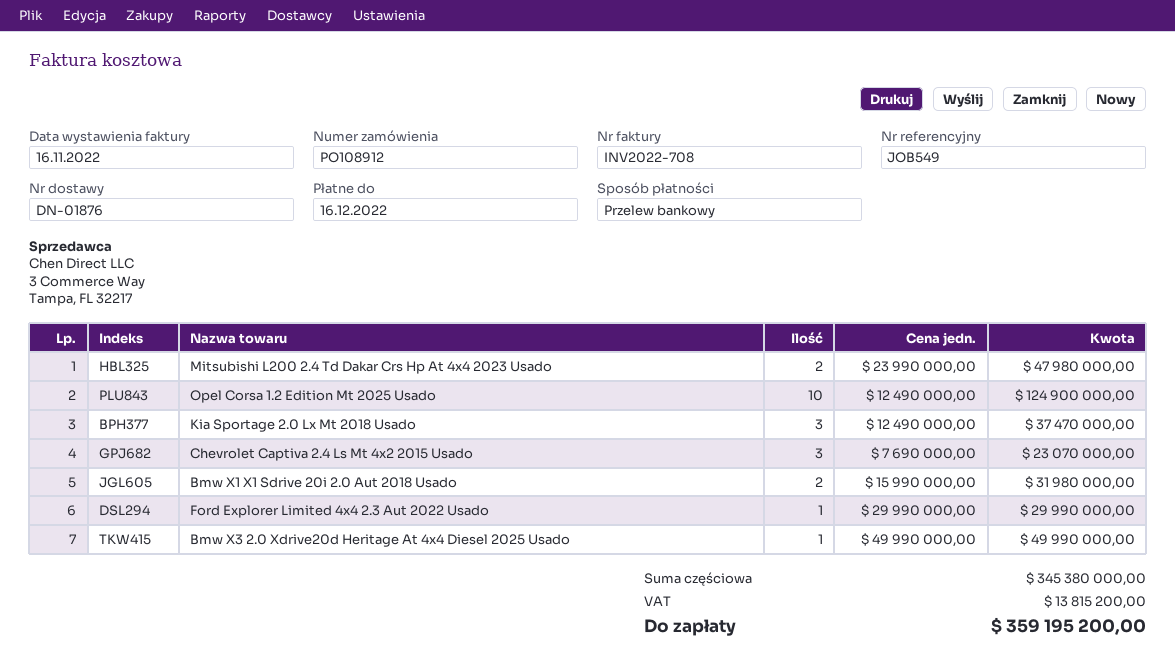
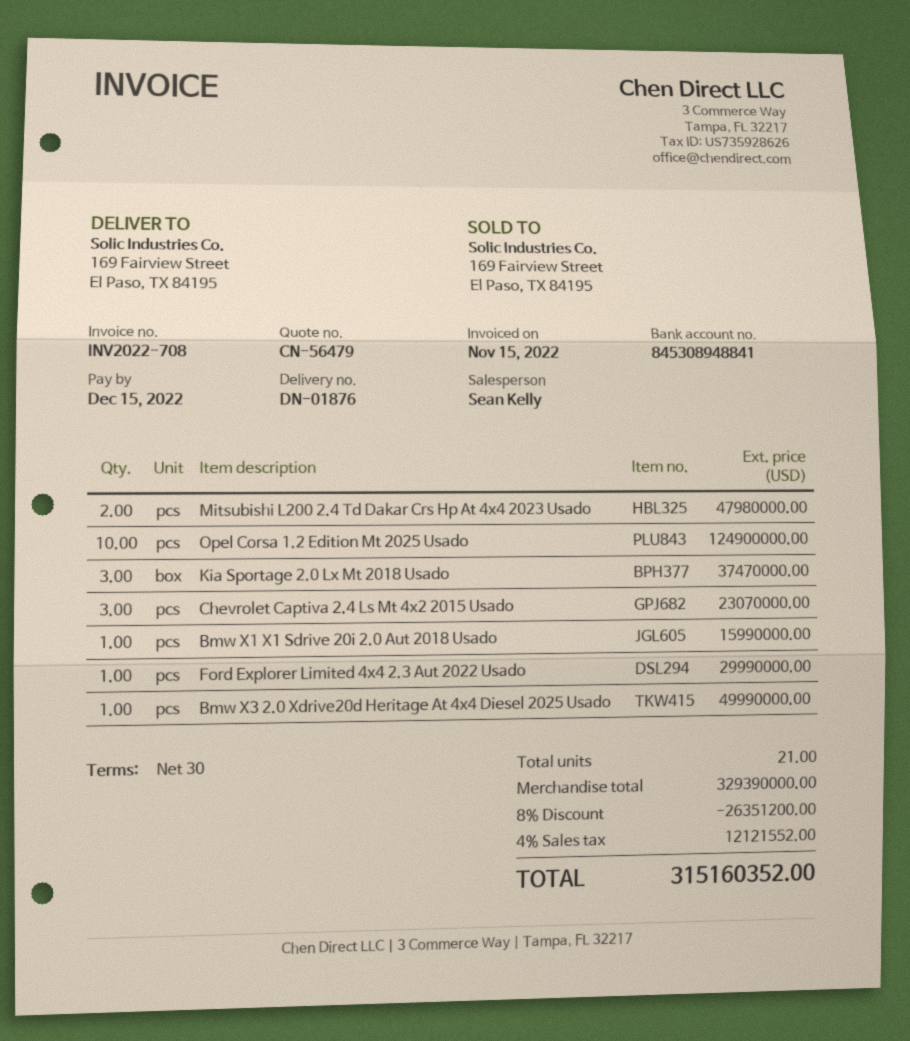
invoice date: 2022-11-16 -> 2022-11-15
due date: 2022-12-16 -> 2022-12-15
Bmw X1 X1 Sdrive 20i 2.0 Aut 2018 Usado: 2 for 31980000.00 -> 1 for 15990000.00
subtotal: 345380000.00 -> 329390000.00
discount: none -> 8% = 26351200.00
tax: 13815200.00 -> 12121552.00
total: 359195200.00 -> 315160352.00

